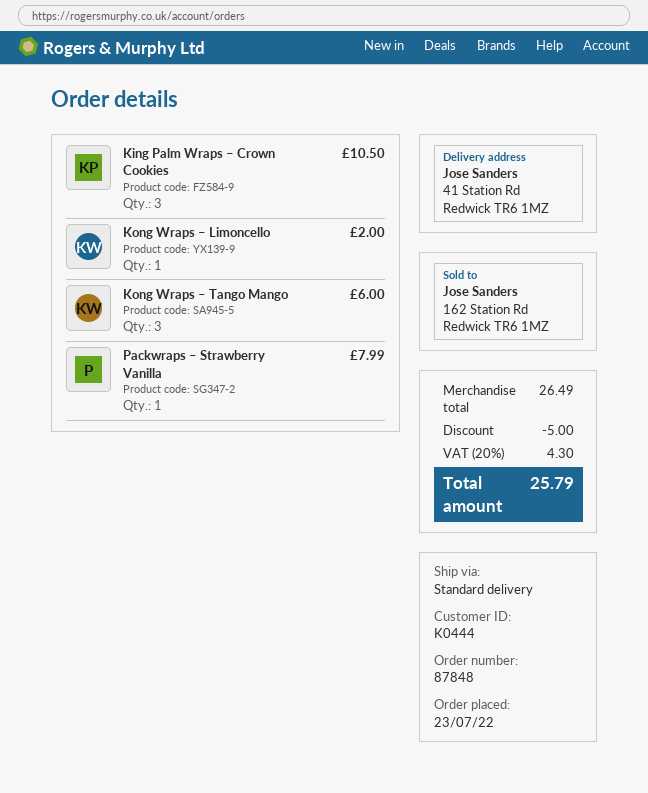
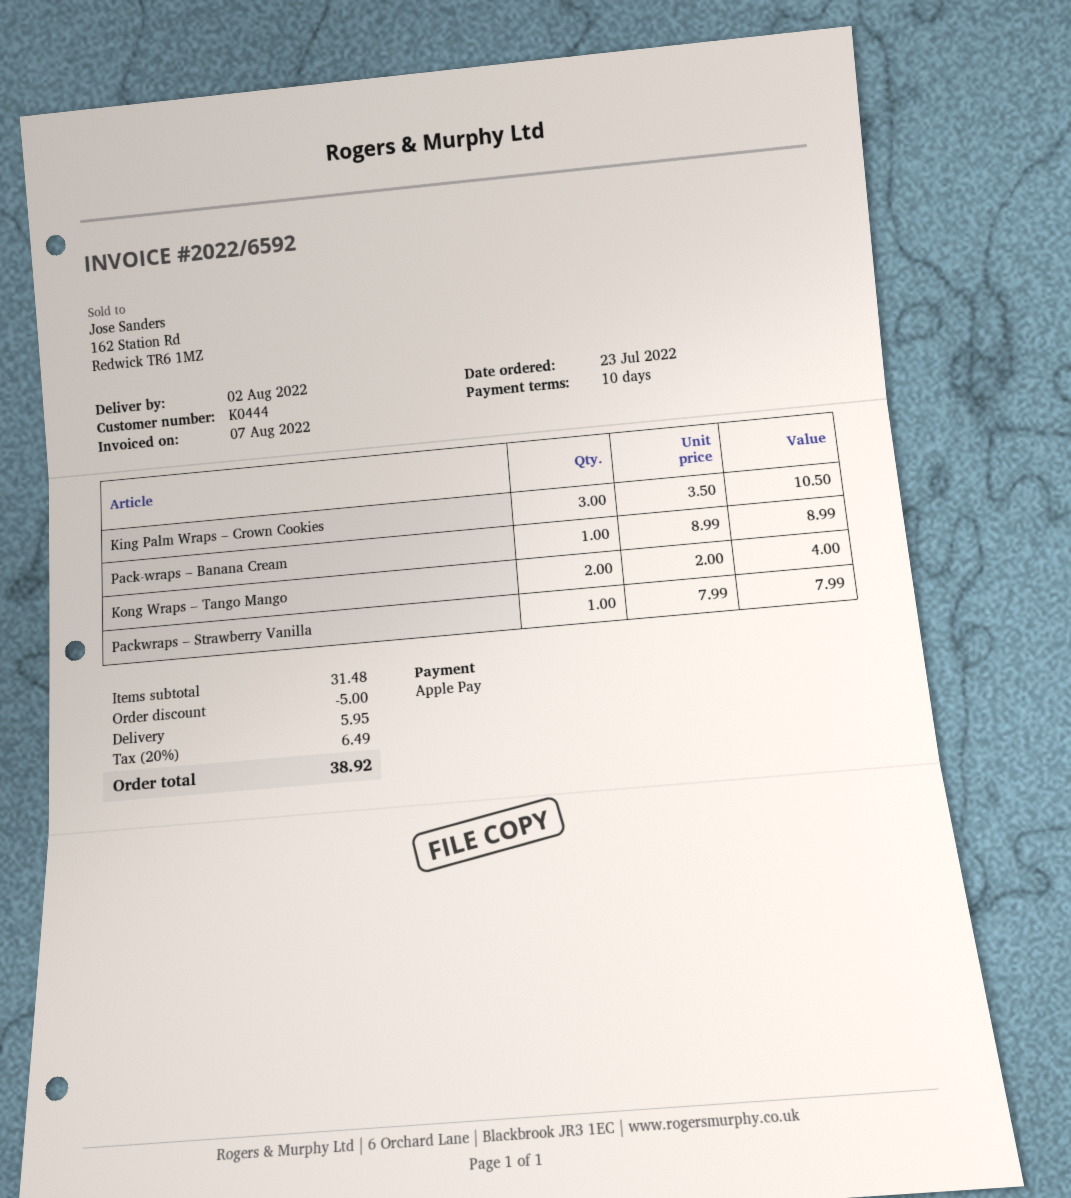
Kong Wraps – Limoncello: 1 for 2.00 -> none
Kong Wraps – Tango Mango: 3 for 6.00 -> 2 for 4.00
Pack-wraps – Banana Cream: none -> 1 for 8.99
subtotal: 26.49 -> 31.48
shipping: none -> 5.95
tax: 20% = 4.30 -> 20% = 6.49
total: 25.79 -> 38.92

